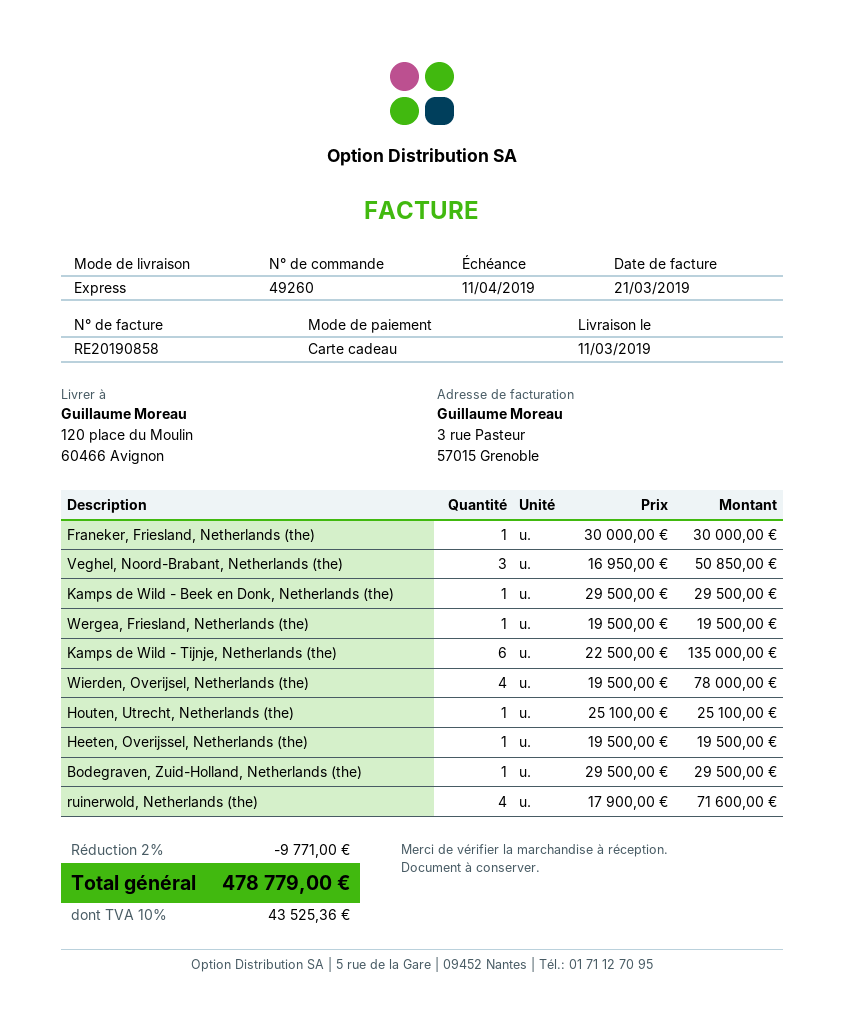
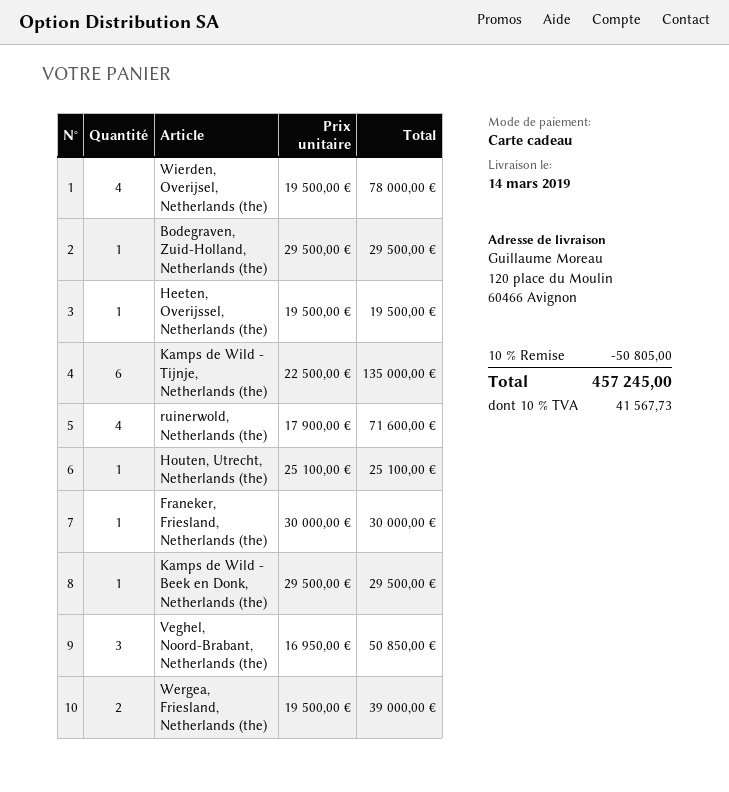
delivery date: 2019-03-11 -> 2019-03-14
Wergea, Friesland, Netherlands (the): 1 x 19500.00 = 19500.00 -> 2 x 19500.00 = 39000.00
discount: 2% = 9771.00 -> 10% = 50805.00
tax: 10% = 43525.36 -> 10% = 41567.73
total: 478779.00 -> 457245.00

